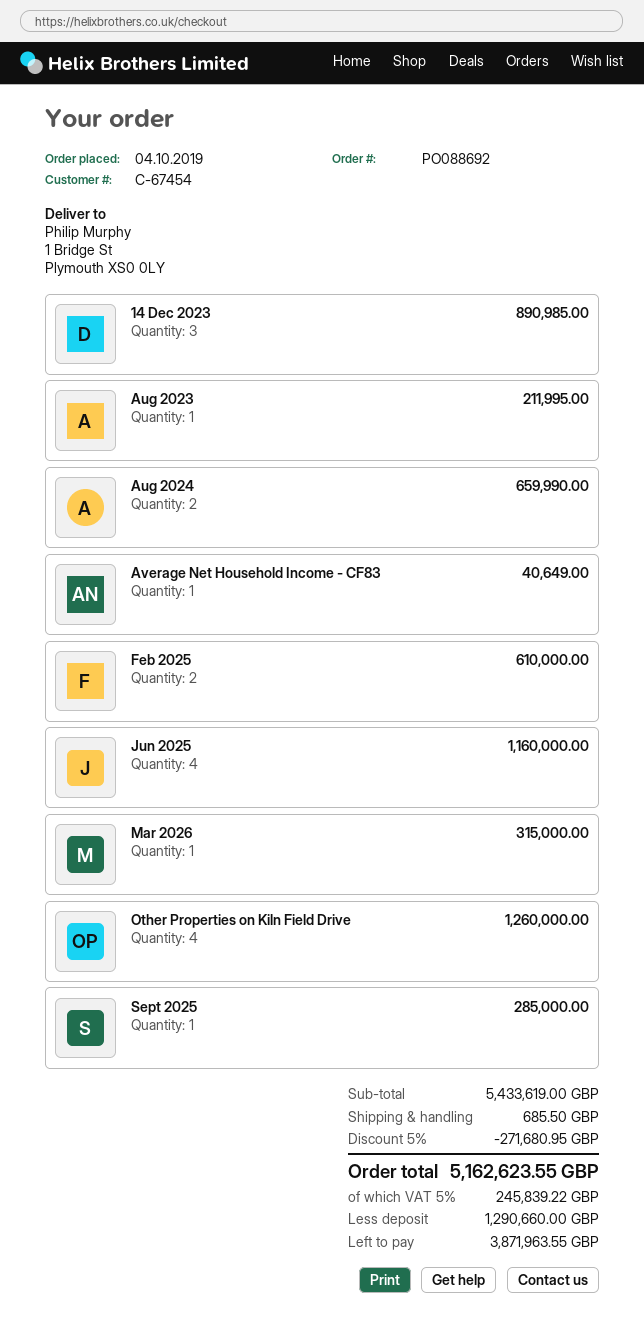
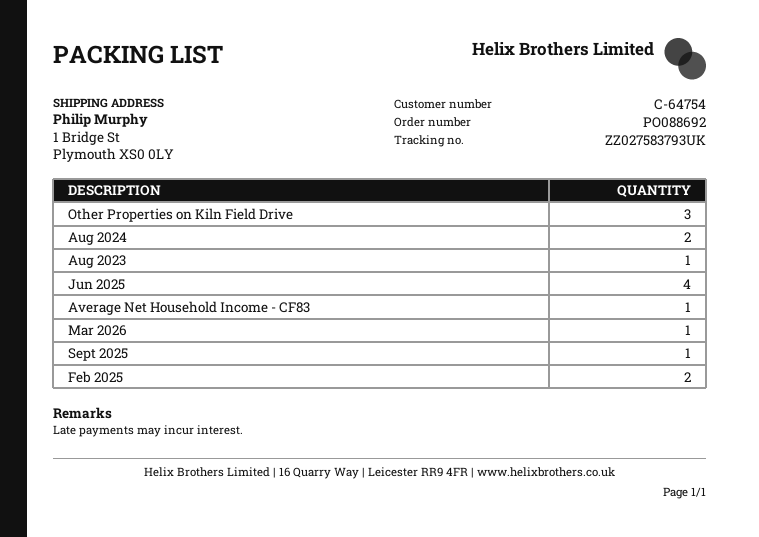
customer number: C-67454 -> C-64754
14 Dec 2023: 3 -> none
Other Properties on Kiln Field Drive: 4 -> 3

